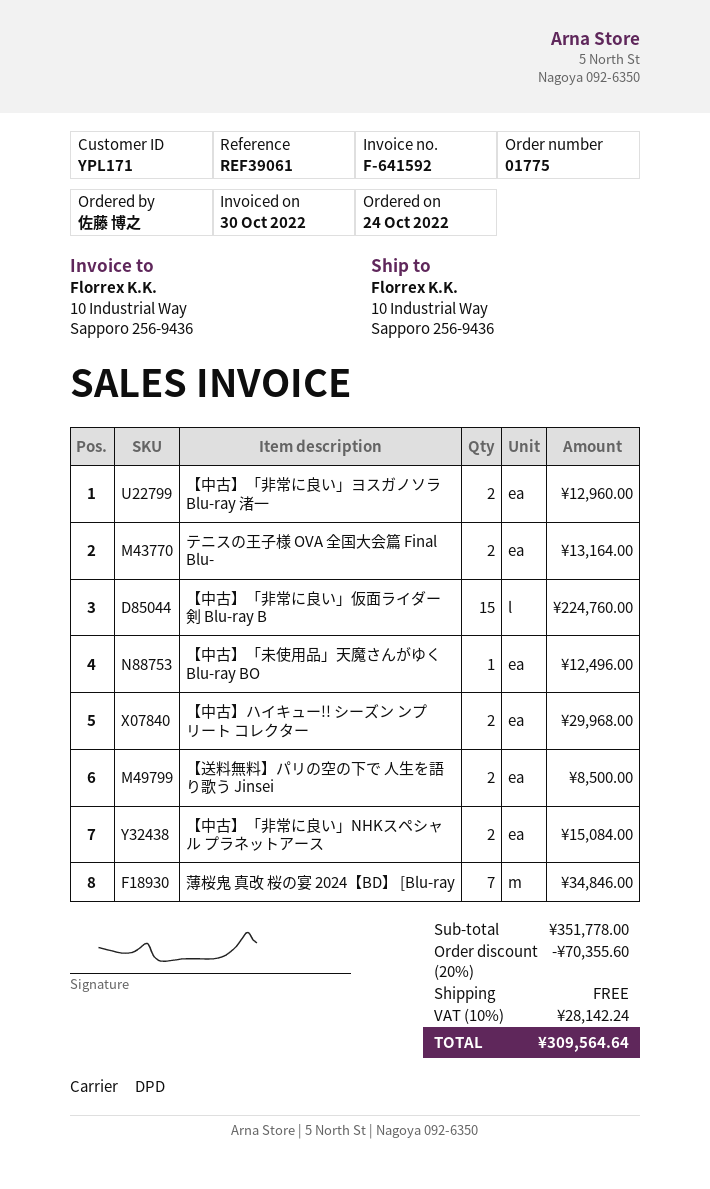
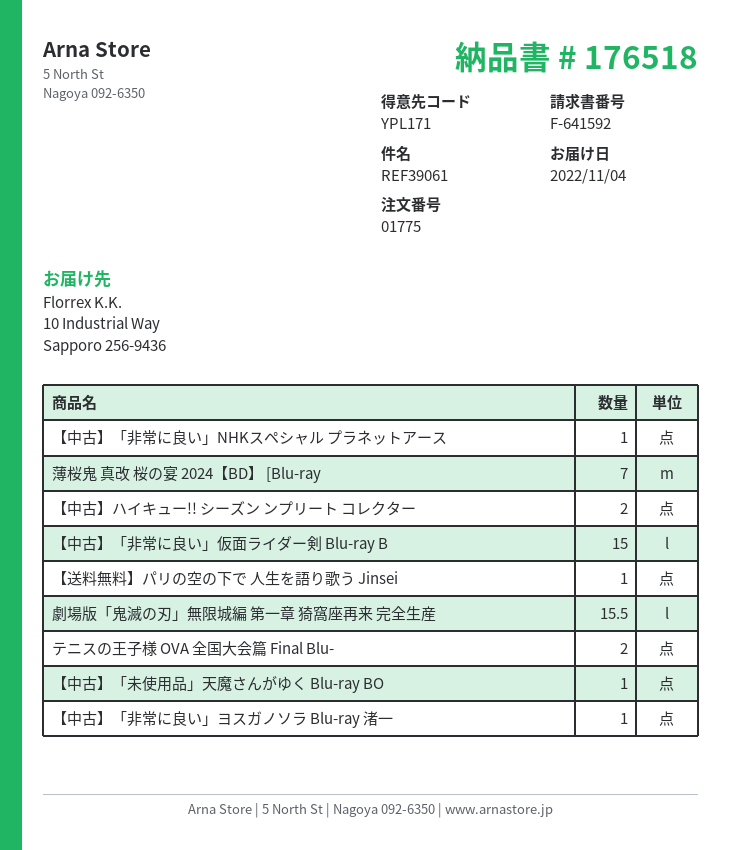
【中古】「非常に良い」ヨスガノソラ Blu-ray 渚一: 2 -> 1
【送料無料】パリの空の下で 人生を語り歌う Jinsei: 2 -> 1
【中古】「非常に良い」NHKスペシャル プラネットアース: 2 -> 1
劇場版「鬼滅の刃」無限城編 第一章 猗窩座再来 完全生産: none -> 15.5

